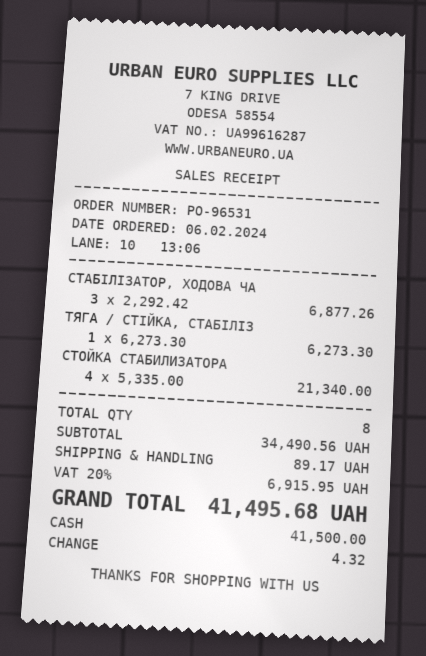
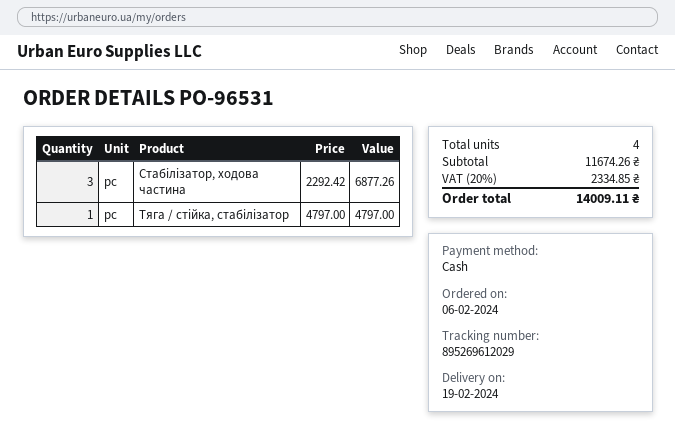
ТЯГА / СТІЙКА, СТАБІЛІЗ: 1 x 6273.30 = 6273.30 -> 1 x 4797.00 = 4797.00
СТОЙКА СТАБИЛИЗАТОРА: 4 x 5335.00 = 21340.00 -> none
total quantity: 8 -> 4
subtotal: 34490.56 -> 11674.26
shipping: 89.17 -> none
tax: 20% = 6915.95 -> 20% = 2334.85
total: 41495.68 -> 14009.11

